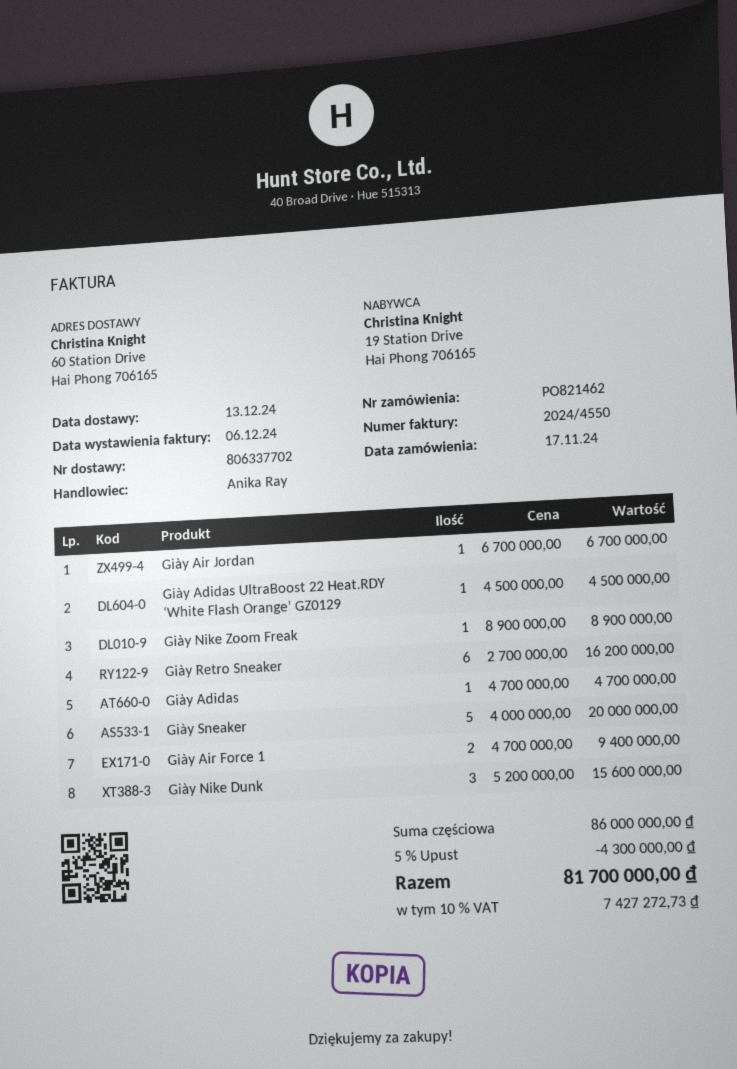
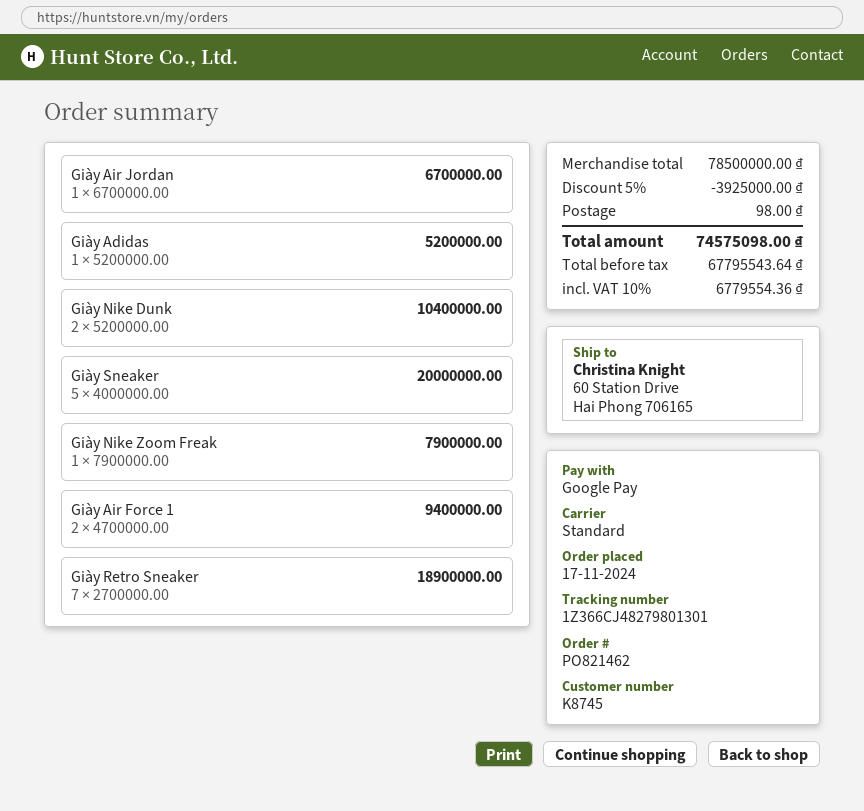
Giày Adidas UltraBoost 22 Heat.RDY ‘White Flash Orange’ GZ0129: 1 x 4500000.00 = 4500000.00 -> none
Giày Nike Zoom Freak: 1 x 8900000.00 = 8900000.00 -> 1 x 7900000.00 = 7900000.00
Giày Retro Sneaker: 6 x 2700000.00 = 16200000.00 -> 7 x 2700000.00 = 18900000.00
Giày Adidas: 1 x 4700000.00 = 4700000.00 -> 1 x 5200000.00 = 5200000.00
Giày Nike Dunk: 3 x 5200000.00 = 15600000.00 -> 2 x 5200000.00 = 10400000.00
subtotal: 86000000.00 -> 78500000.00
discount: 5% = 4300000.00 -> 5% = 3925000.00
shipping: none -> 98.00
tax: 10% = 7427272.73 -> 10% = 6779554.36
total: 81700000.00 -> 74575098.00

